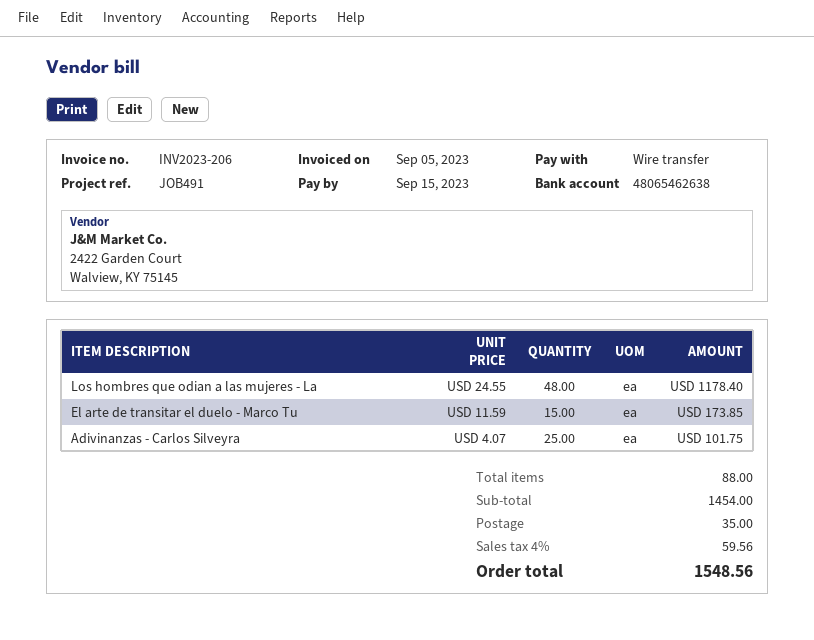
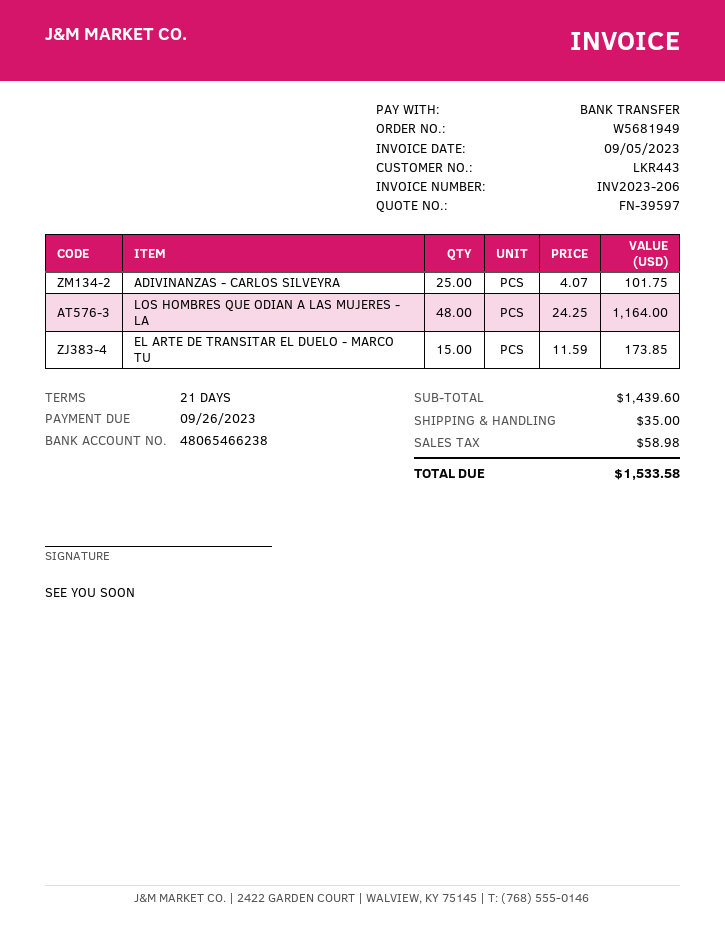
due date: 2023-09-15 -> 2023-09-26
bank account: 48065462638 -> 48065466238
Los hombres que odian a las mujeres - La: 48 x 24.55 = 1178.40 -> 48 x 24.25 = 1164.00
subtotal: 1454.00 -> 1439.60
tax: 59.56 -> 58.98
total: 1548.56 -> 1533.58

